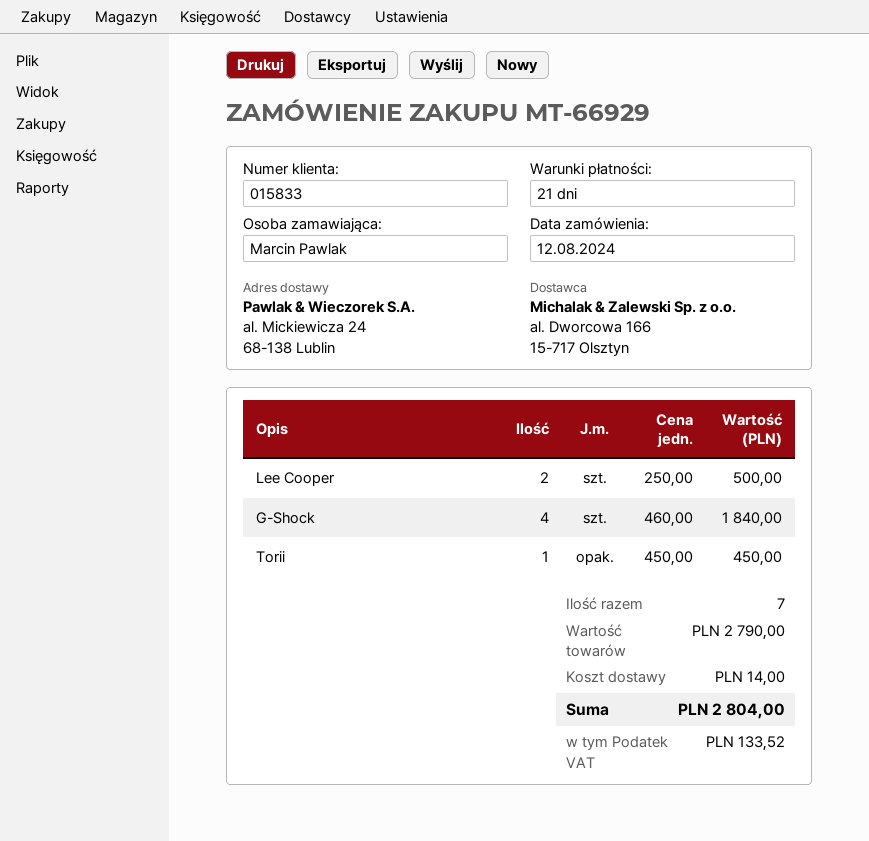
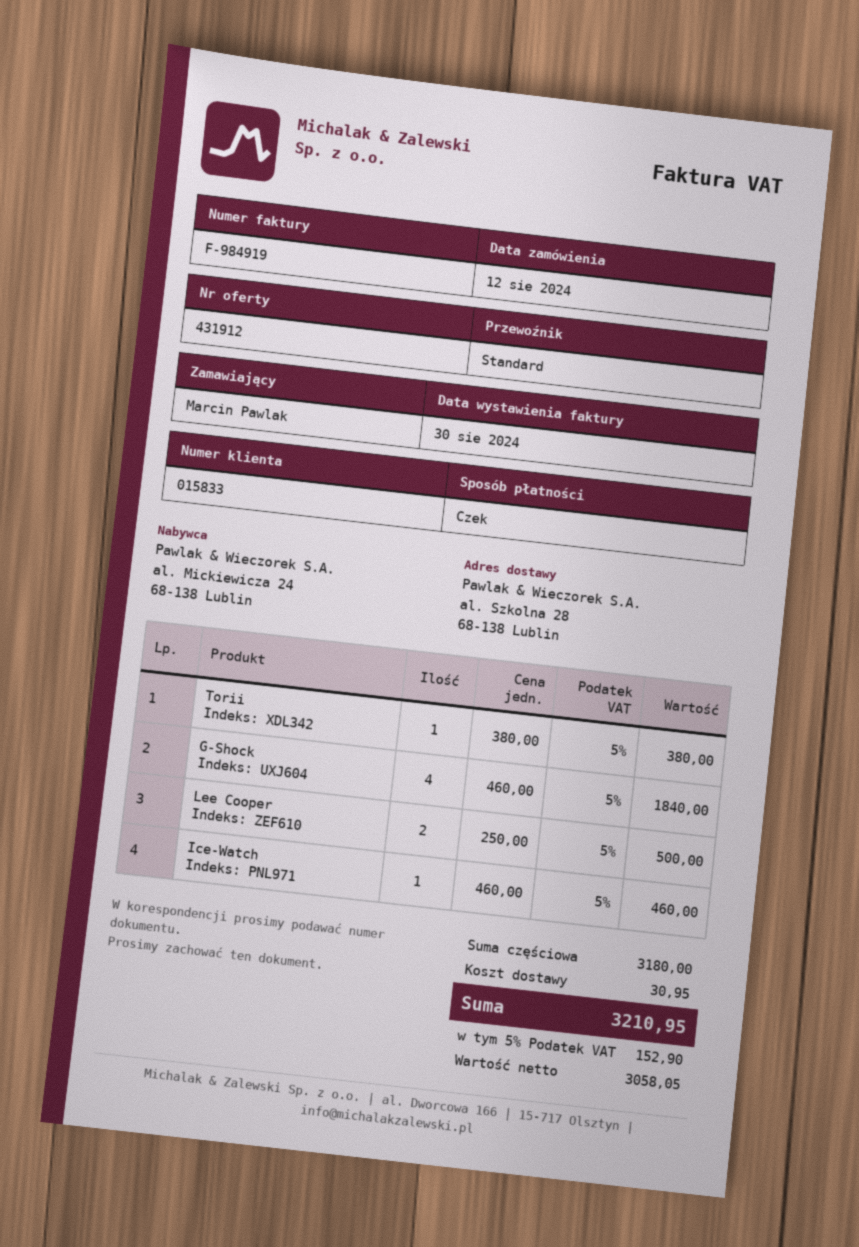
ship to: al. Mickiewicza 24, 68-138 Lublin -> al. Szkolna 28, 68-138 Lublin
Torii: 1 x 450.00 = 450.00 -> 1 x 380.00 = 380.00
Ice-Watch: none -> 1 x 460.00 = 460.00
subtotal: 2790.00 -> 3180.00
shipping: 14.00 -> 30.95
tax: 133.52 -> 152.90
total: 2804.00 -> 3210.95

